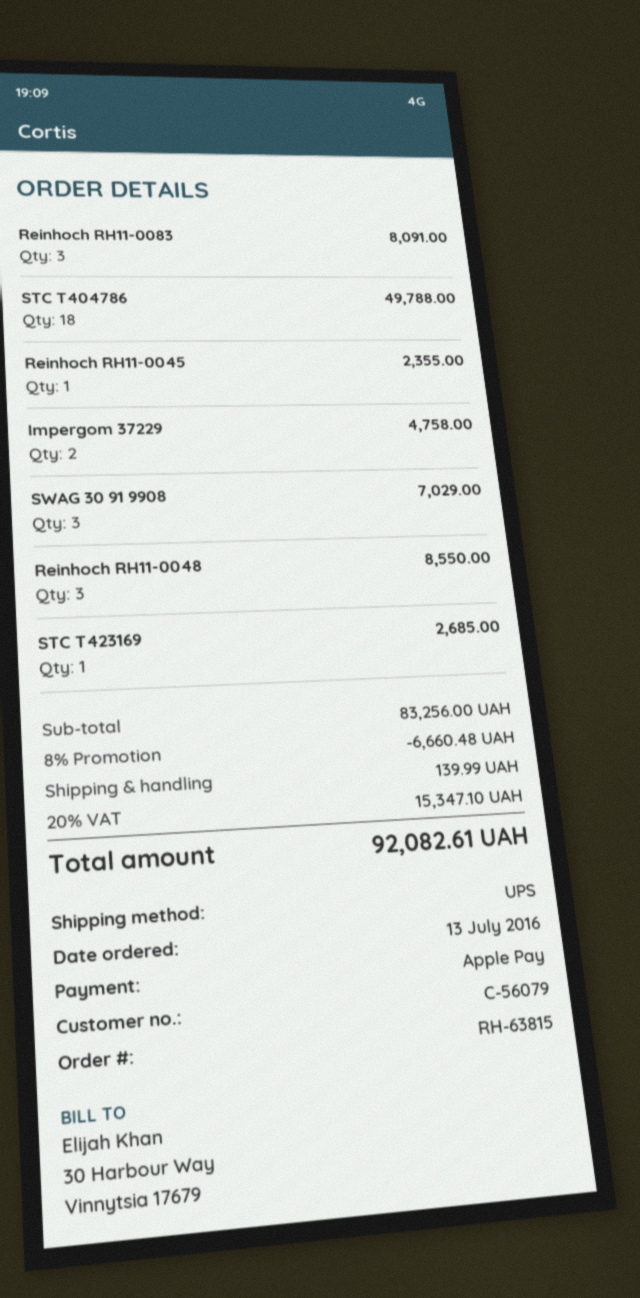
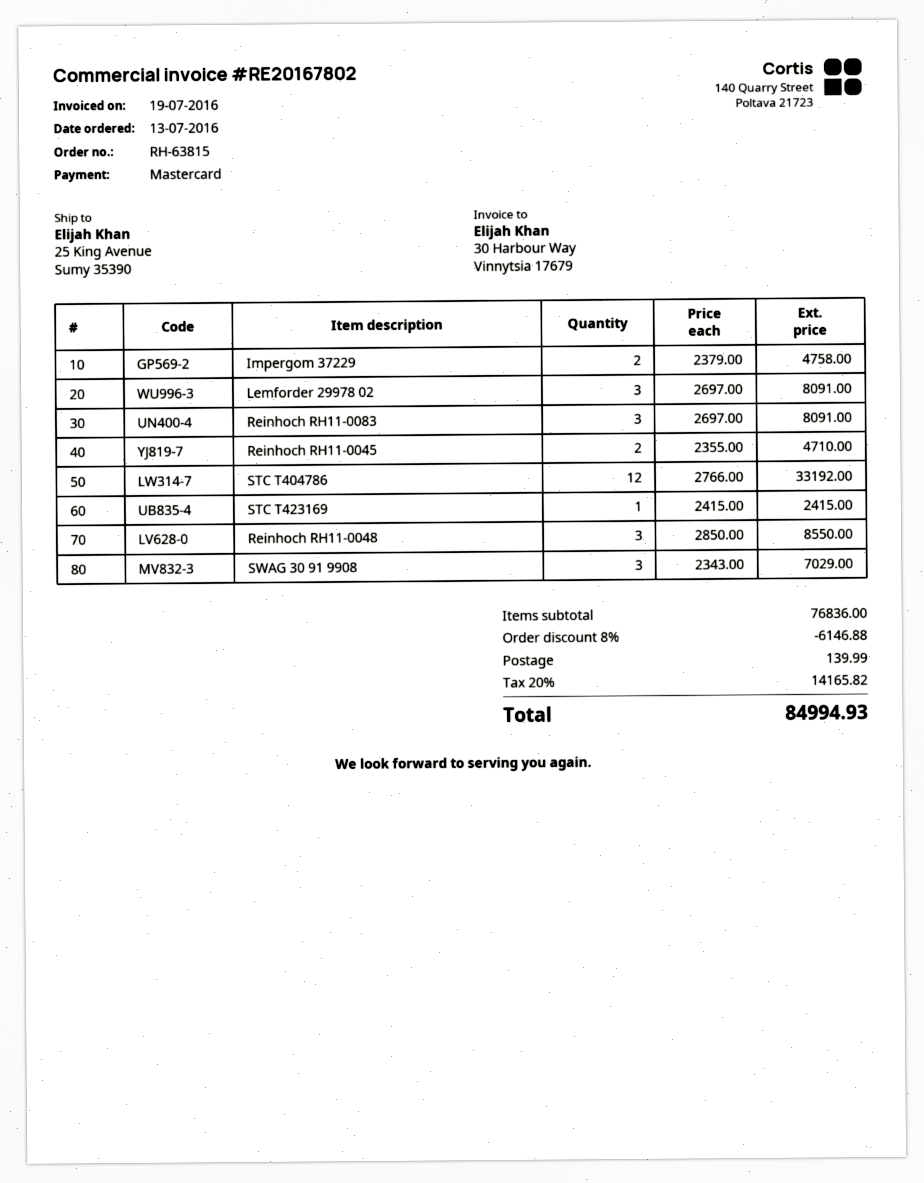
payment method: Apple Pay -> Mastercard
STC T404786: 18 for 49788.00 -> 12 for 33192.00
Reinhoch RH11-0045: 1 for 2355.00 -> 2 for 4710.00
STC T423169: 1 for 2685.00 -> 1 for 2415.00
Lemforder 29978 02: none -> 3 for 8091.00
subtotal: 83256.00 -> 76836.00
discount: 8% = 6660.48 -> 8% = 6146.88
tax: 20% = 15347.10 -> 20% = 14165.82
total: 92082.61 -> 84994.93

